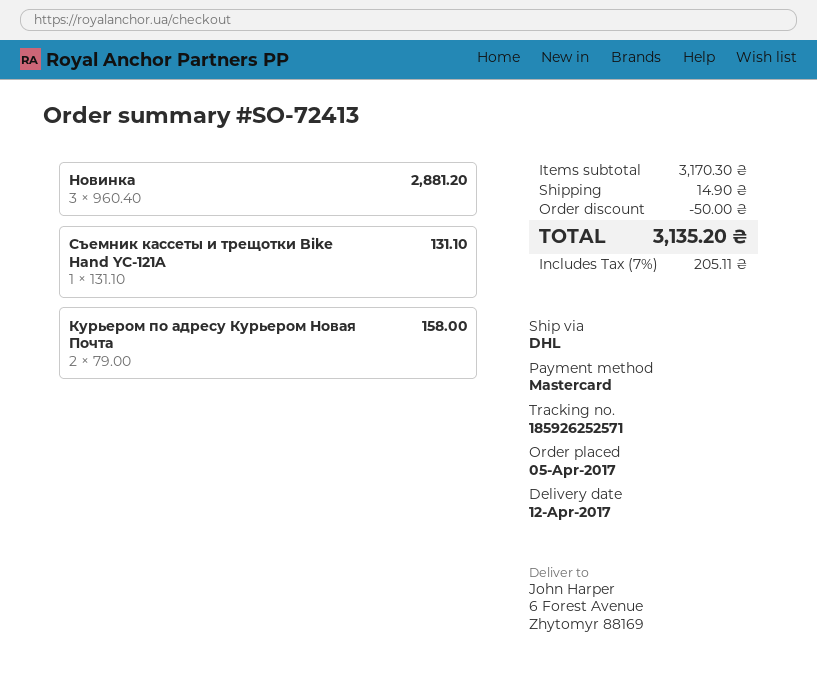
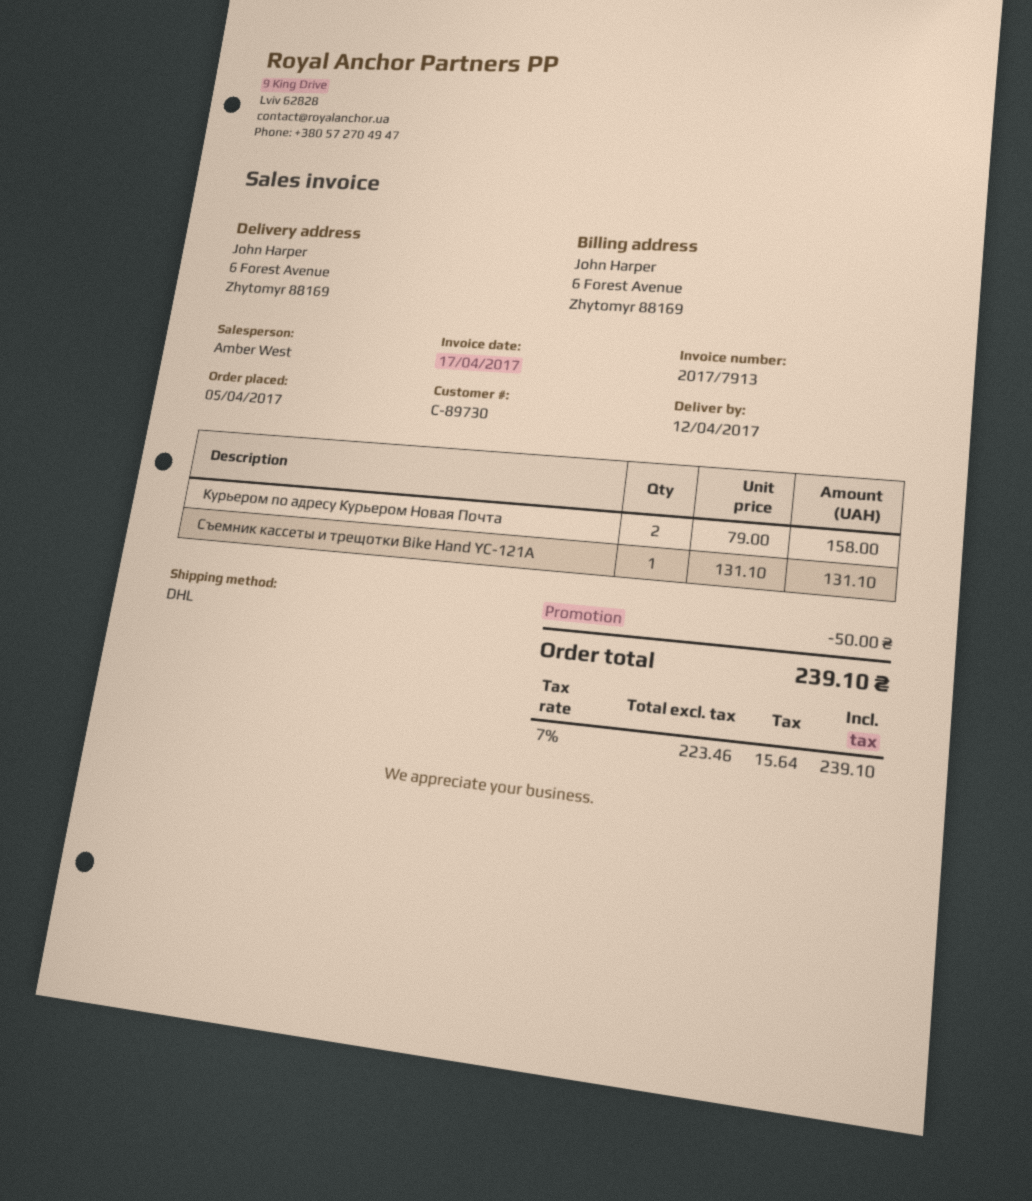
Новинка: 3 x 960.40 = 2881.20 -> none
shipping: 14.90 -> none
tax: 7% = 205.11 -> 7% = 15.64
total: 3135.20 -> 239.10

